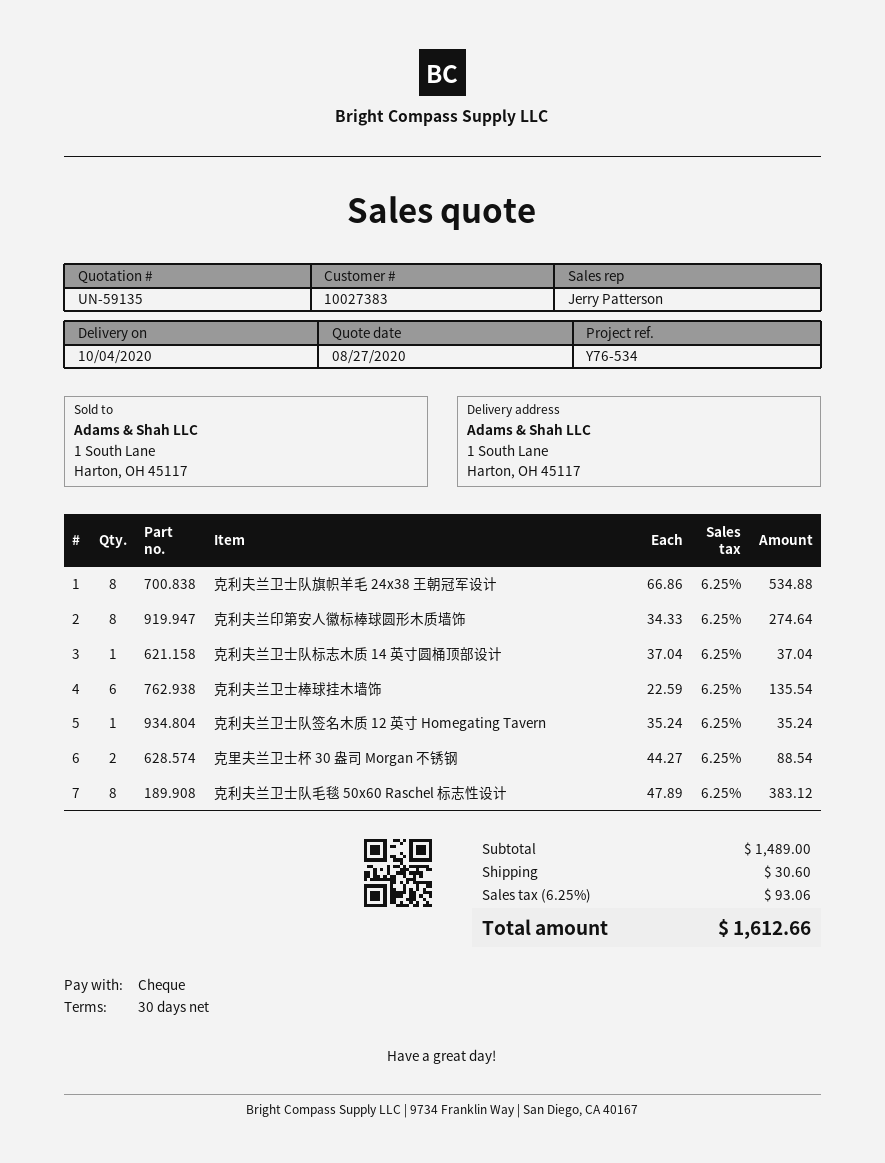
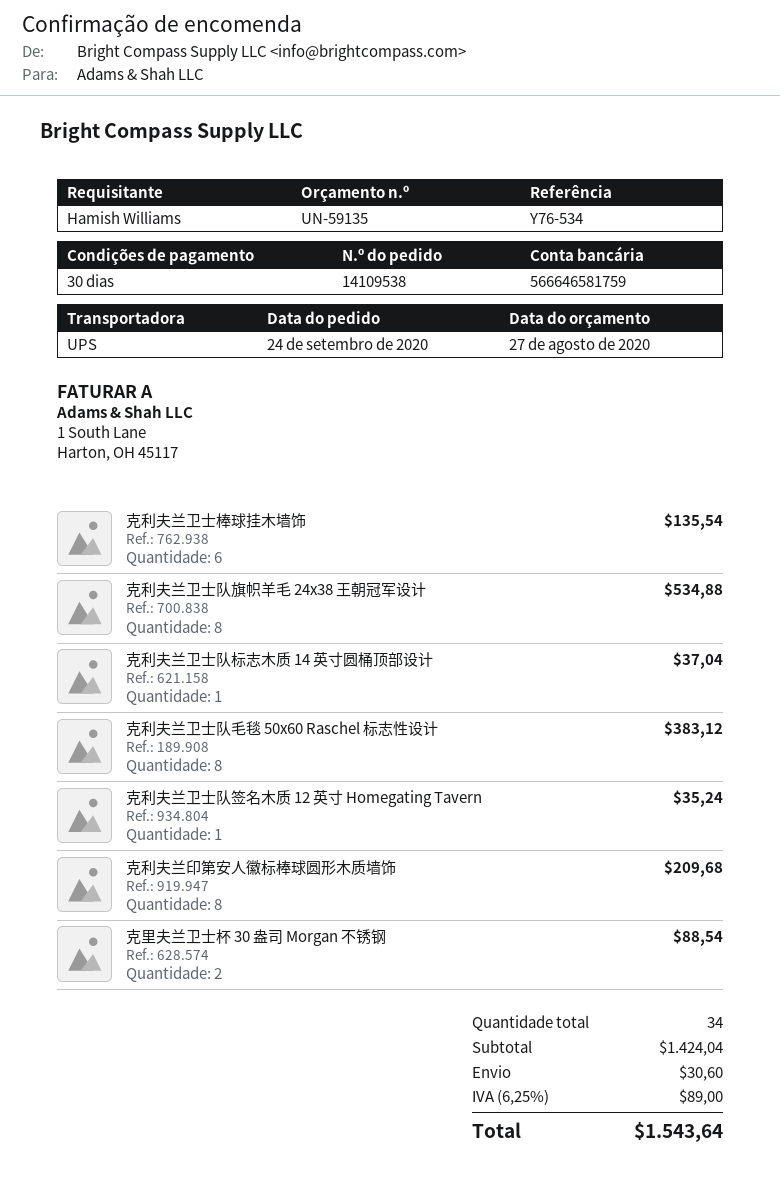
克利夫兰印第安人徽标棒球圆形木质墙饰: 8 for 274.64 -> 8 for 209.68
subtotal: 1489.00 -> 1424.04
tax: 6.25% = 93.06 -> 6.25% = 89.00
total: 1612.66 -> 1543.64

